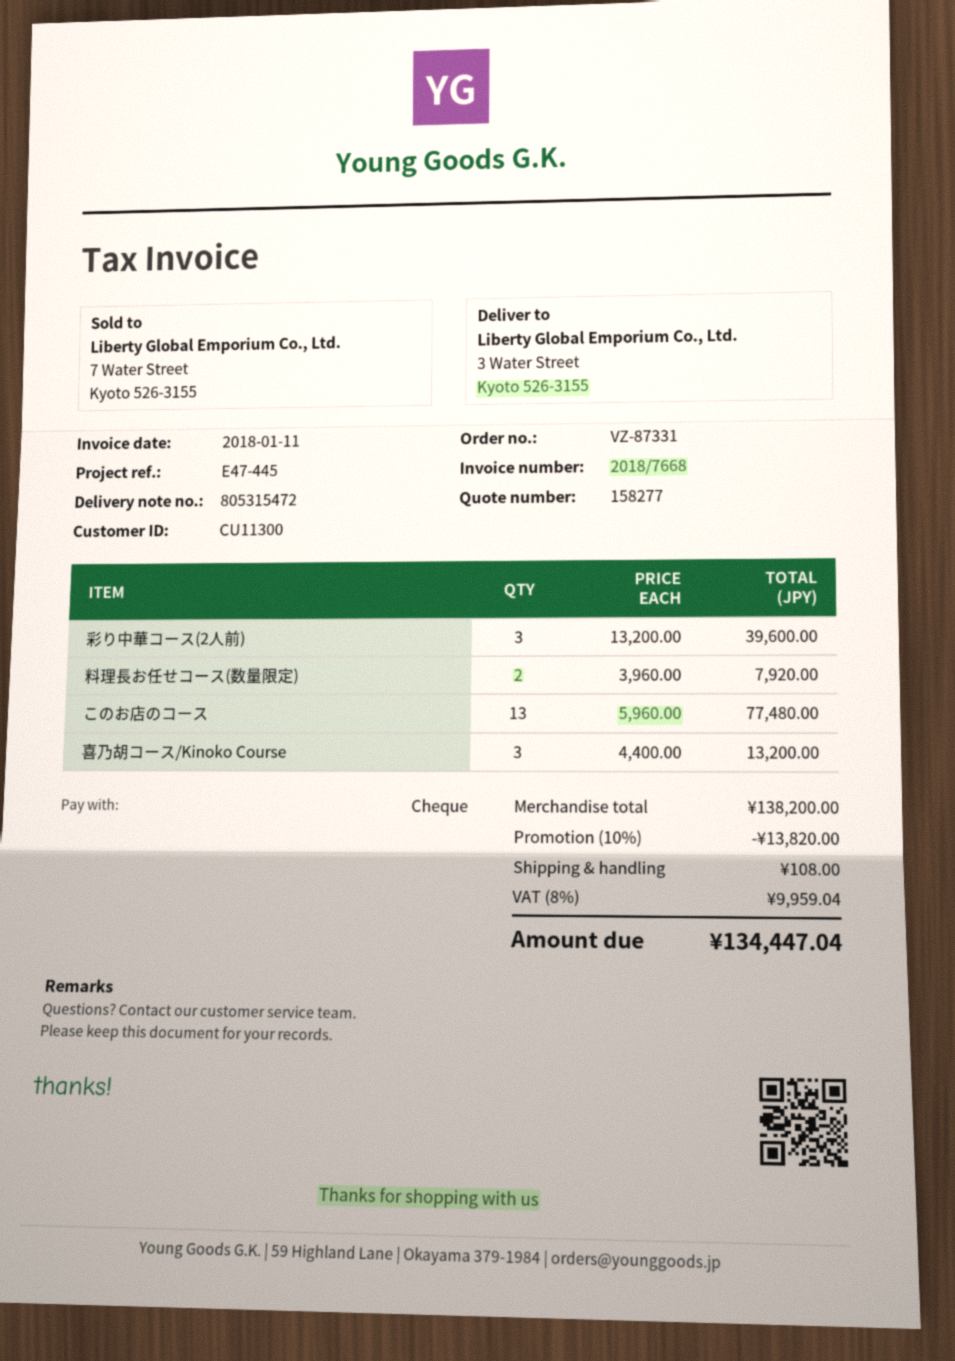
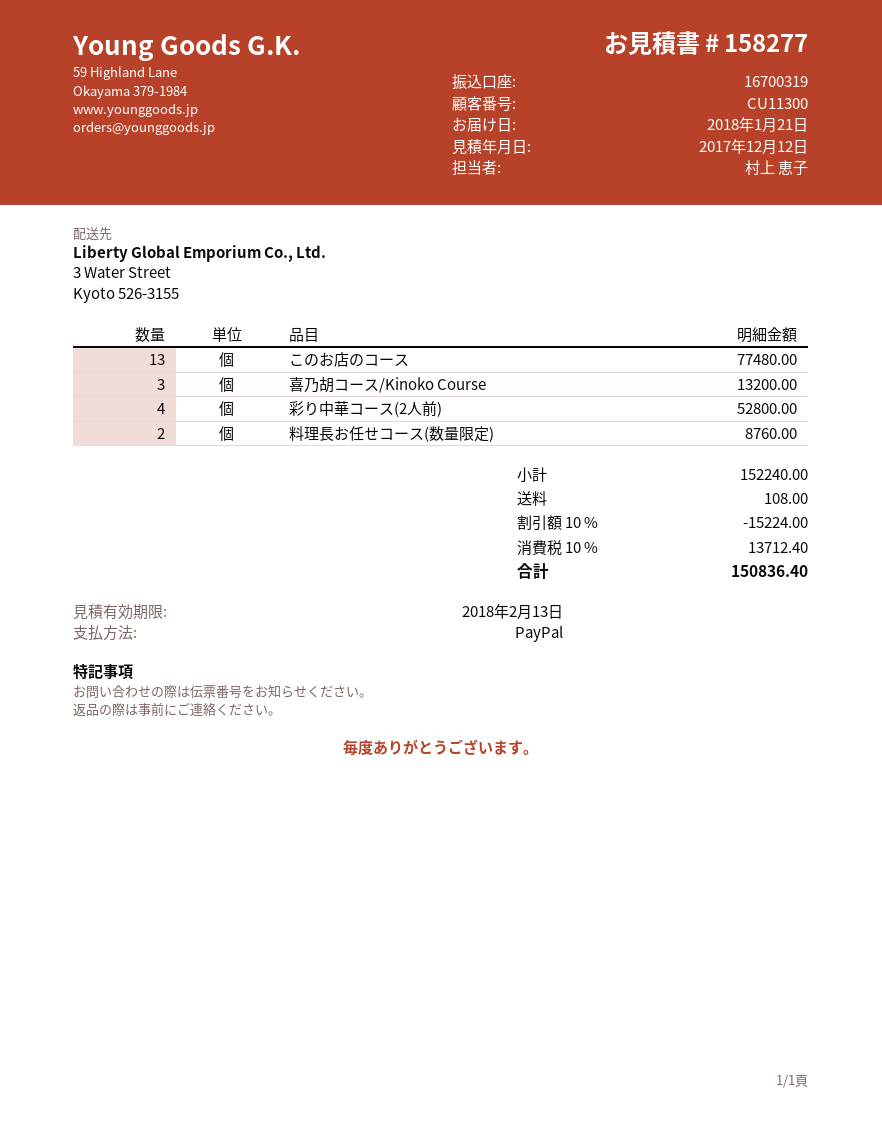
payment method: cheque -> PayPal
彩り中華コース(2人前): 3 for 39600.00 -> 4 for 52800.00
料理長お任せコース(数量限定): 2 for 7920.00 -> 2 for 8760.00
subtotal: 138200.00 -> 152240.00
discount: 10% = 13820.00 -> 10% = 15224.00
tax: 8% = 9959.04 -> 10% = 13712.40
total: 134447.04 -> 150836.40

